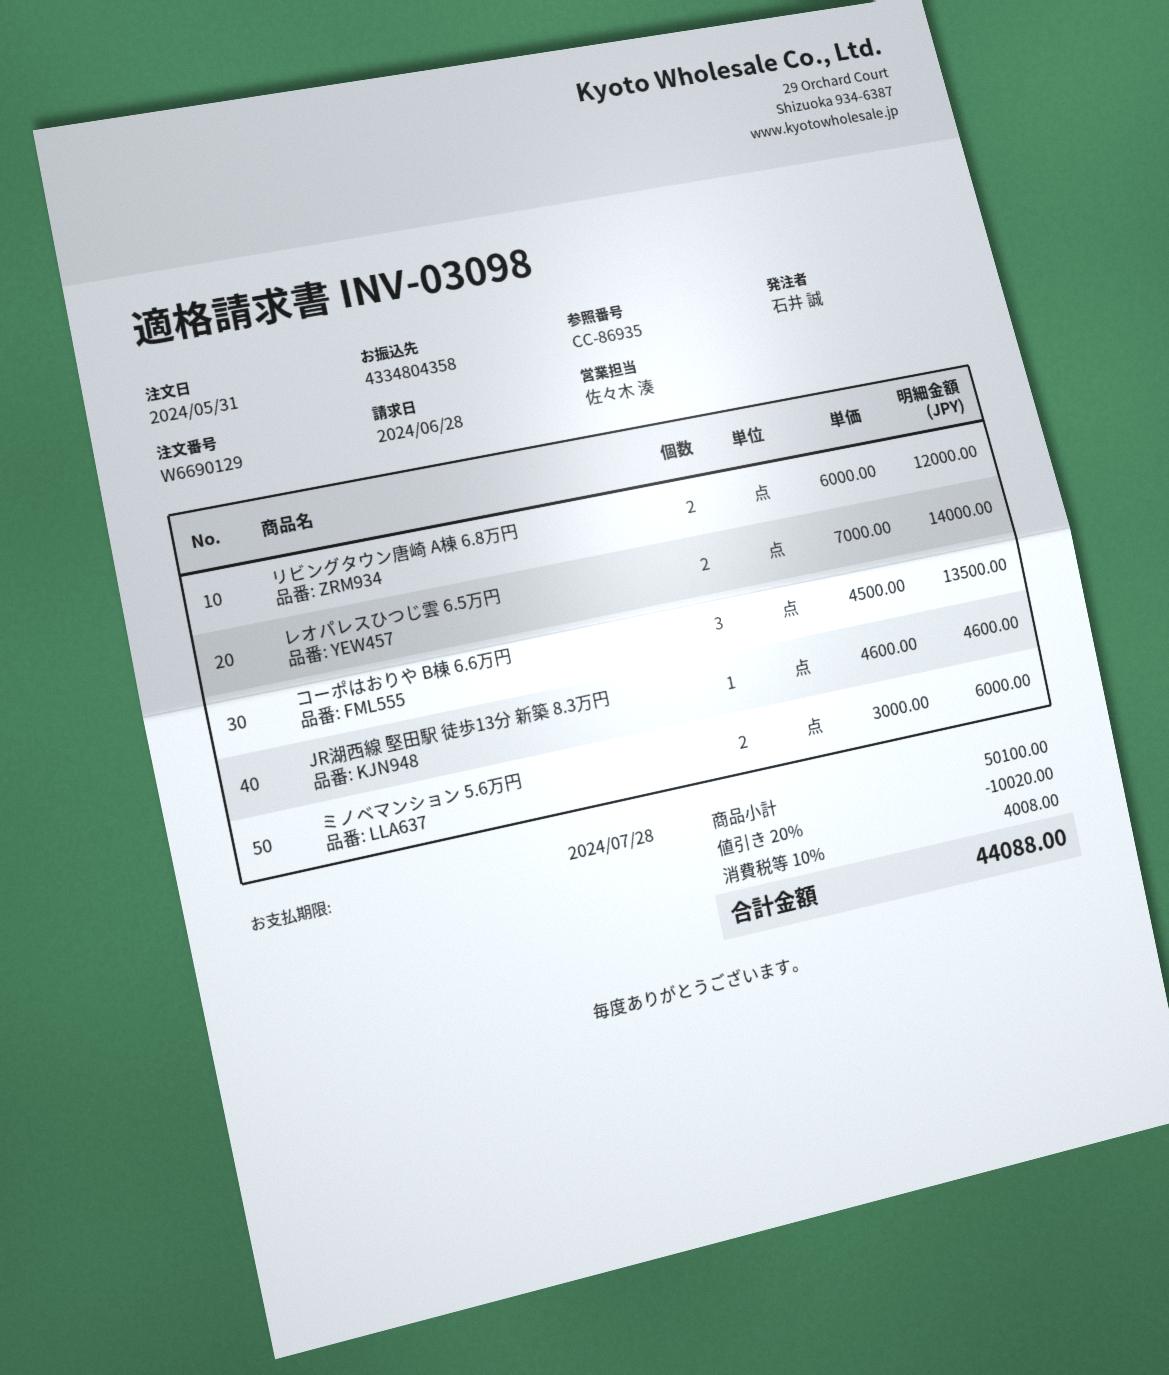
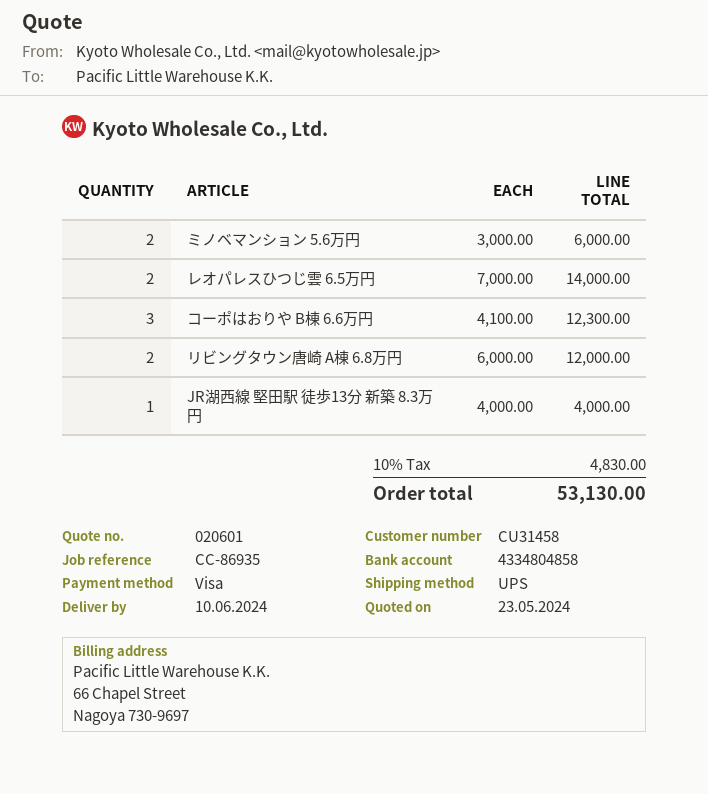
bank account: 4334804358 -> 4334804858
コーポはおりや B棟 6.6万円: 3 x 4500.00 = 13500.00 -> 3 x 4100.00 = 12300.00
JR湖西線 堅田駅 徒歩13分 新築 8.3万円: 1 x 4600.00 = 4600.00 -> 1 x 4000.00 = 4000.00
discount: 20% = 10020.00 -> none
tax: 10% = 4008.00 -> 10% = 4830.00
total: 44088.00 -> 53130.00

